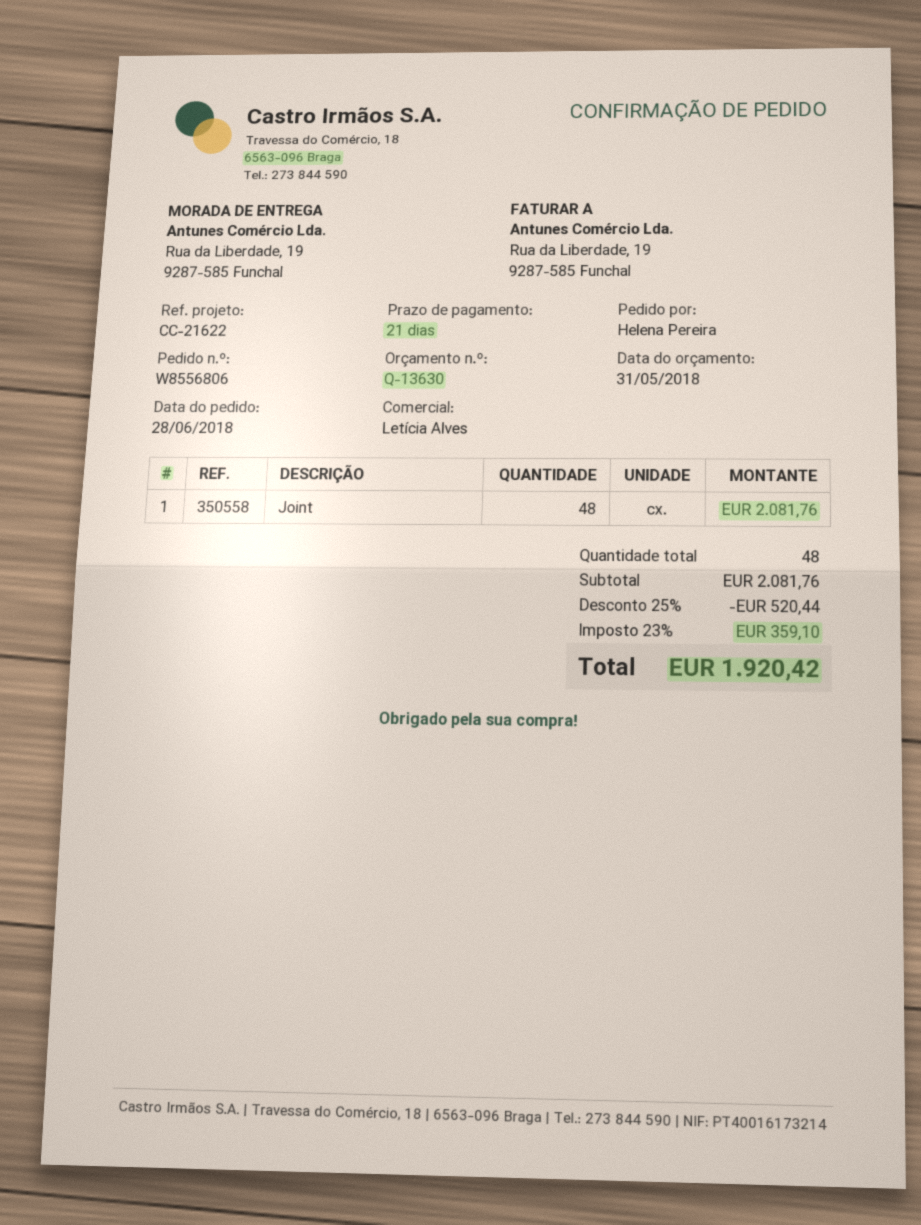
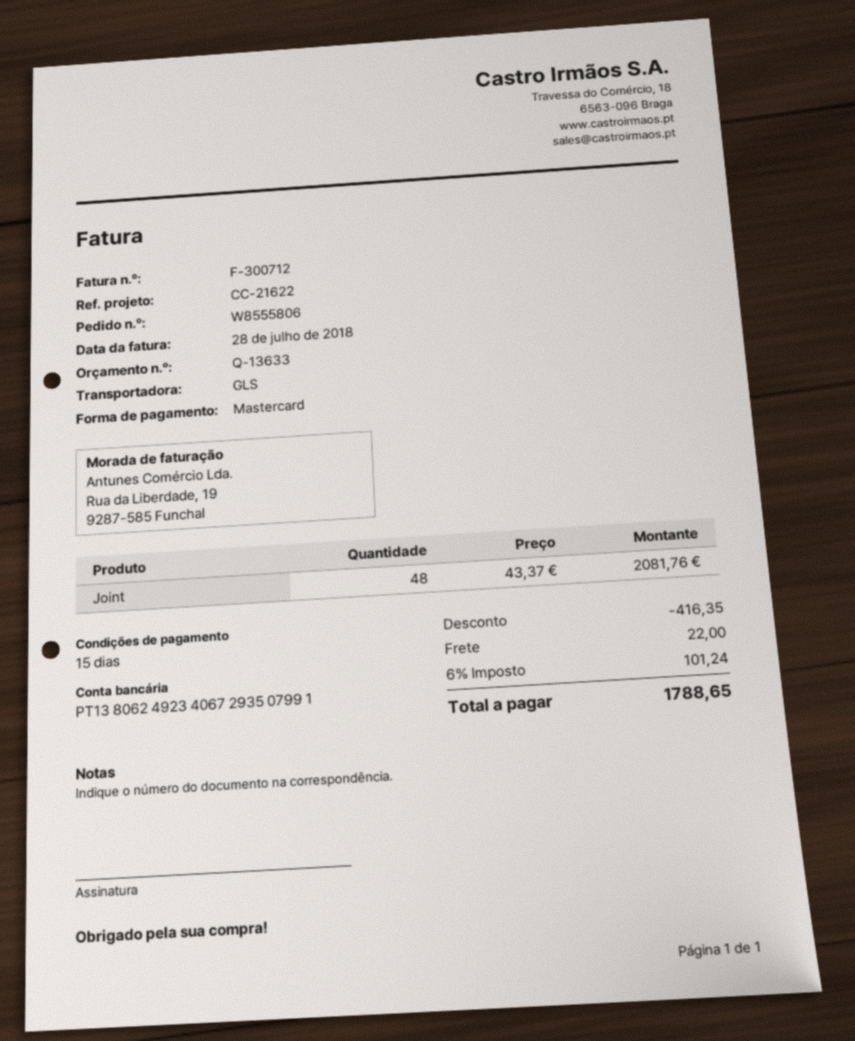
quote number: Q-13630 -> Q-13633
order number: W8556806 -> W8555806
payment terms: 21 days -> 15 days
discount: 520.44 -> 416.35
shipping: none -> 22.00
tax: 23% = 359.10 -> 6% = 101.24
total: 1920.42 -> 1788.65

